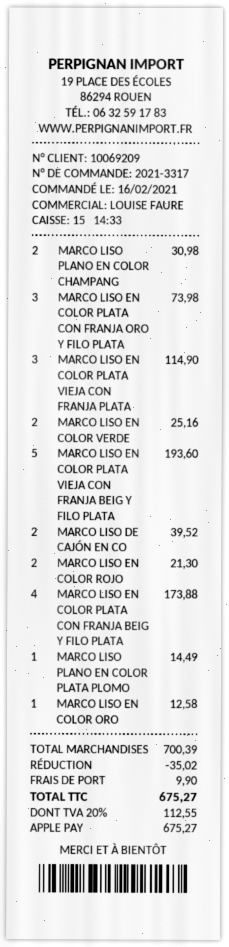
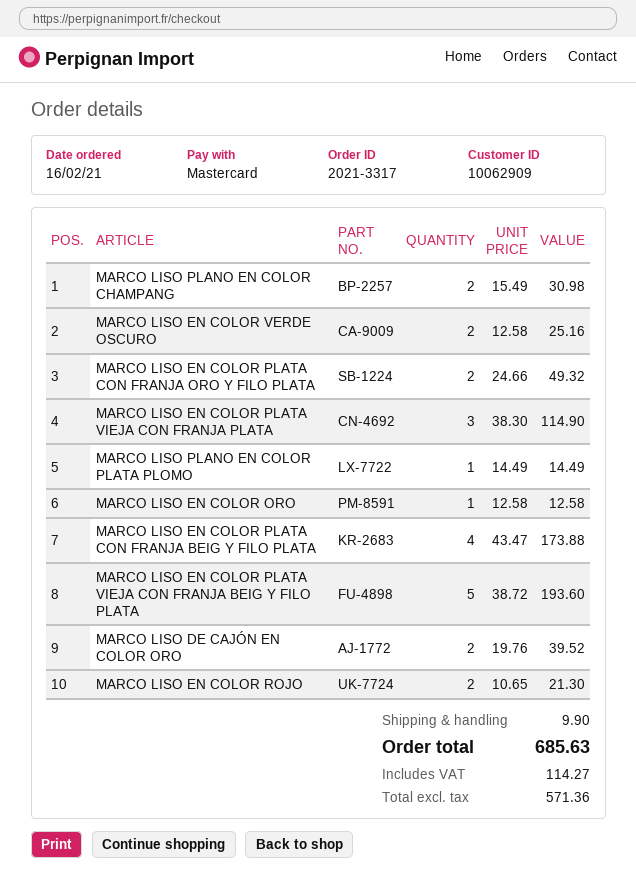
customer number: 10069209 -> 10062909
payment method: Apple Pay -> Mastercard
MARCO LISO EN COLOR PLATA CON FRANJA ORO Y FILO PLATA: 3 for 73.98 -> 2 for 49.32
discount: 35.02 -> none
tax: 112.55 -> 114.27
total: 675.27 -> 685.63

